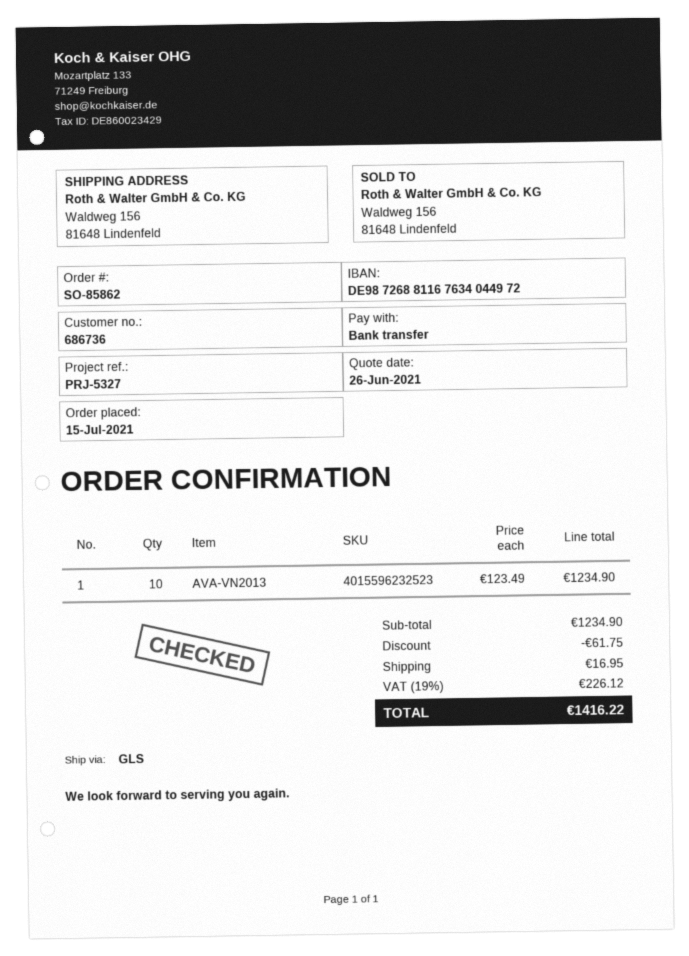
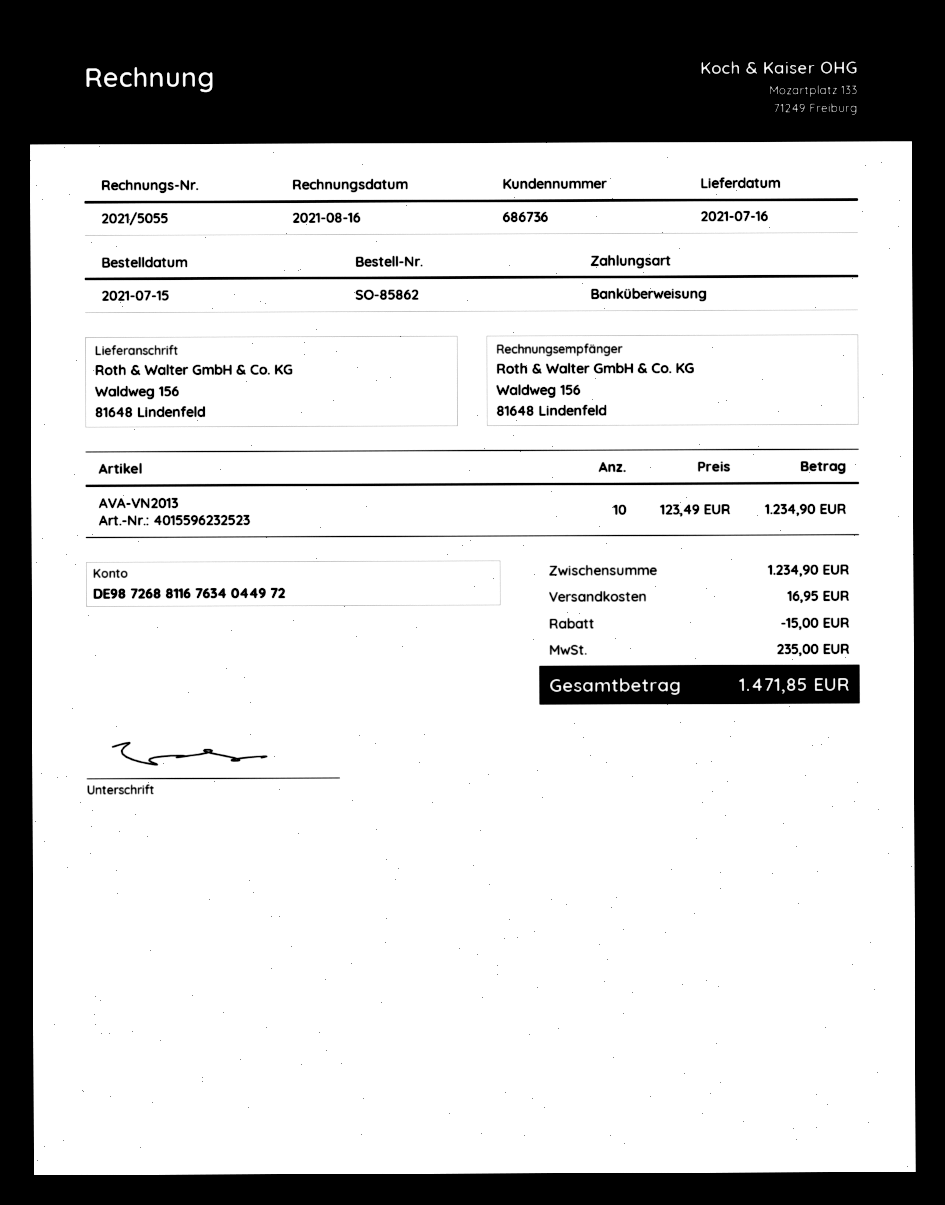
discount: 61.75 -> 15.00
tax: 226.12 -> 235.00
total: 1416.22 -> 1471.85

